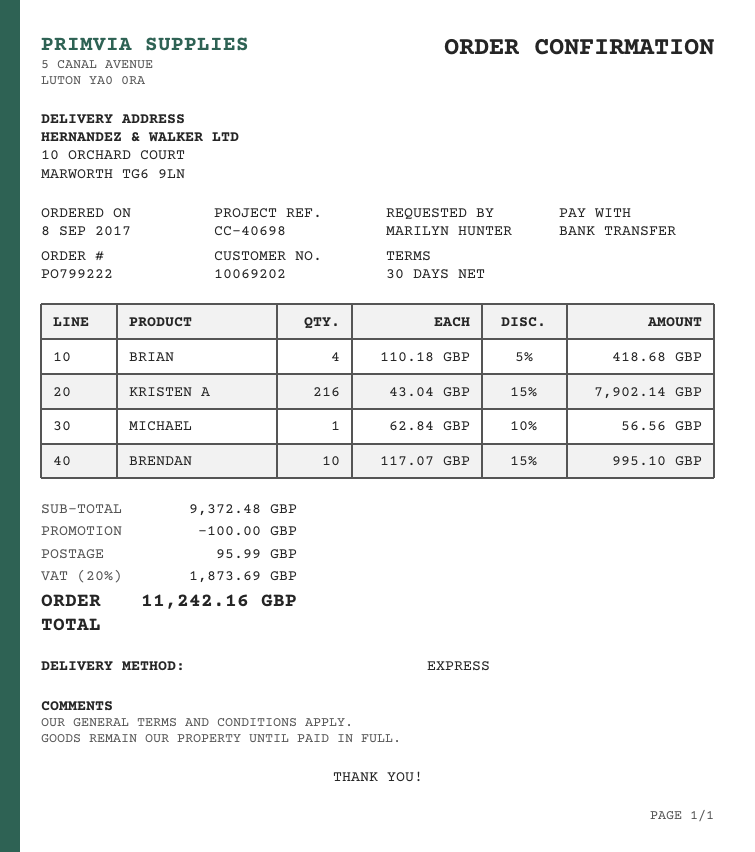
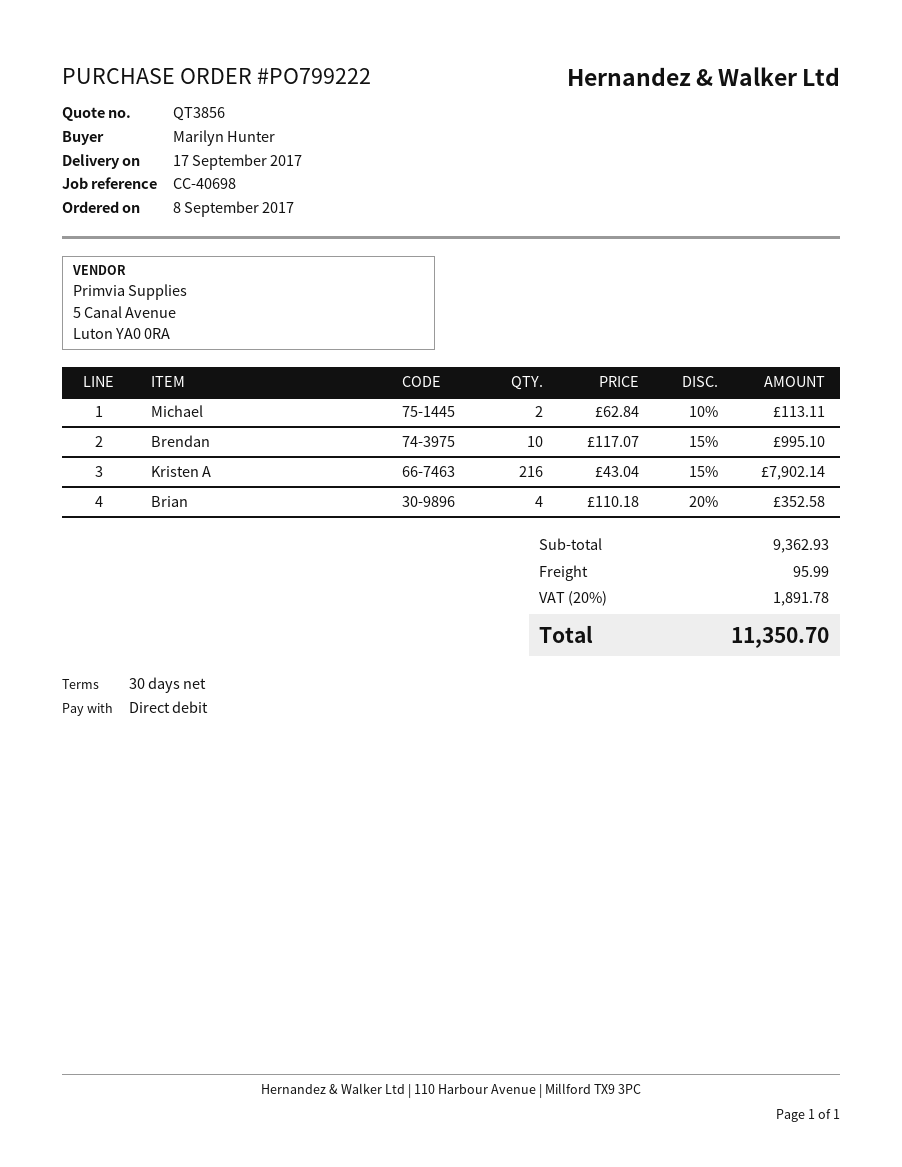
payment method: bank transfer -> direct debit
BRIAN: 4 x 110.18 - 5% = 418.68 -> 4 x 110.18 - 20% = 352.58
MICHAEL: 1 x 62.84 - 10% = 56.56 -> 2 x 62.84 - 10% = 113.11
subtotal: 9372.48 -> 9362.93
discount: 100.00 -> none
tax: 20% = 1873.69 -> 20% = 1891.78
total: 11242.16 -> 11350.70

